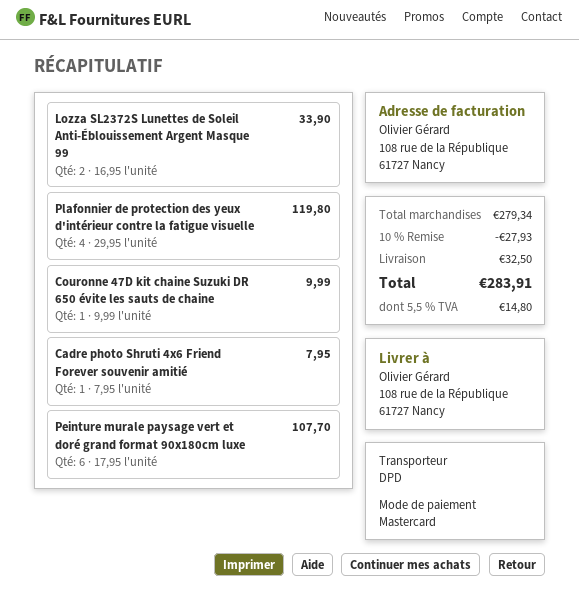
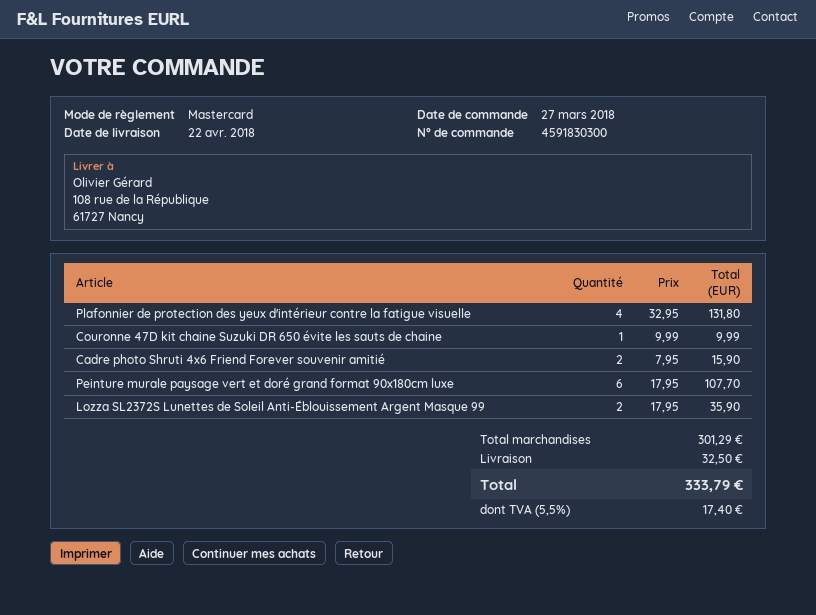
Lozza SL2372S Lunettes de Soleil Anti-Éblouissement Argent Masque 99: 2 x 16.95 = 33.90 -> 2 x 17.95 = 35.90
Plafonnier de protection des yeux d'intérieur contre la fatigue visuelle: 4 x 29.95 = 119.80 -> 4 x 32.95 = 131.80
Cadre photo Shruti 4x6 Friend Forever souvenir amitié: 1 x 7.95 = 7.95 -> 2 x 7.95 = 15.90
subtotal: 279.34 -> 301.29
discount: 10% = 27.93 -> none
tax: 5.5% = 14.80 -> 5.5% = 17.40
total: 283.91 -> 333.79

